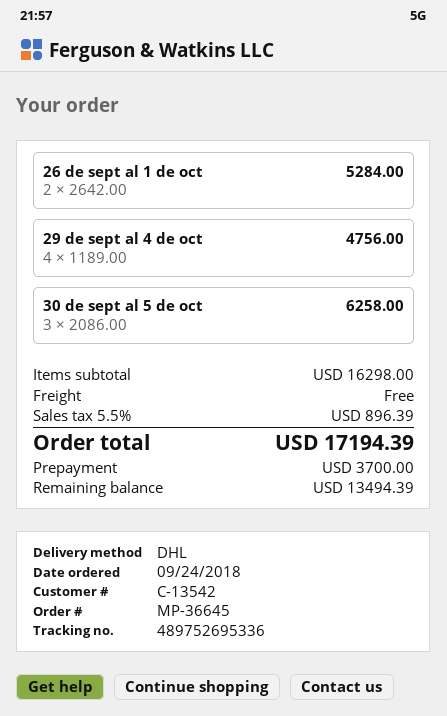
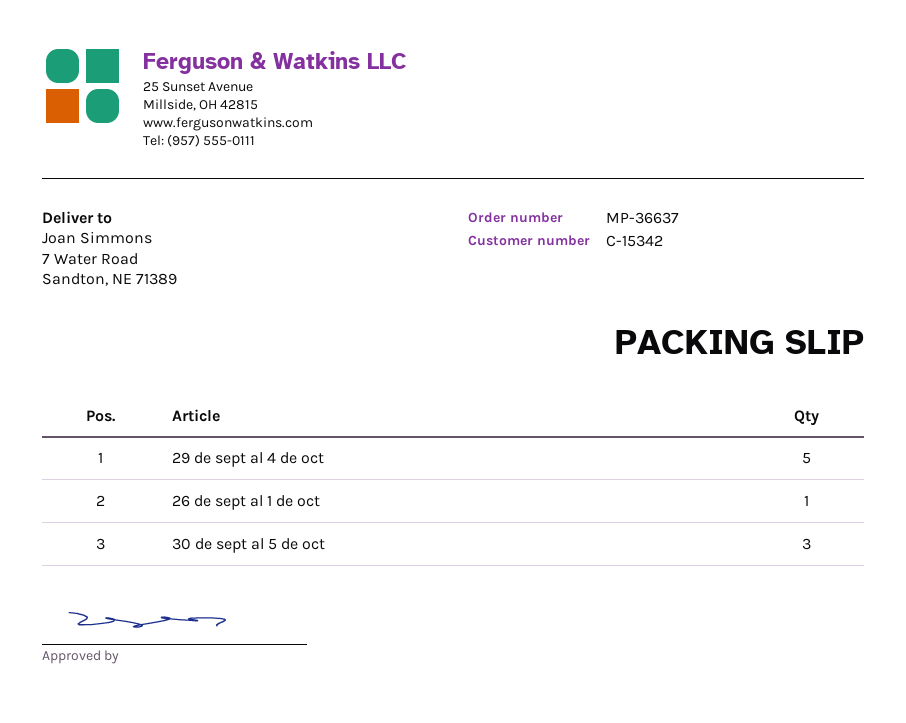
order number: MP-36645 -> MP-36637
customer number: C-13542 -> C-15342
26 de sept al 1 de oct: 2 -> 1
29 de sept al 4 de oct: 4 -> 5

